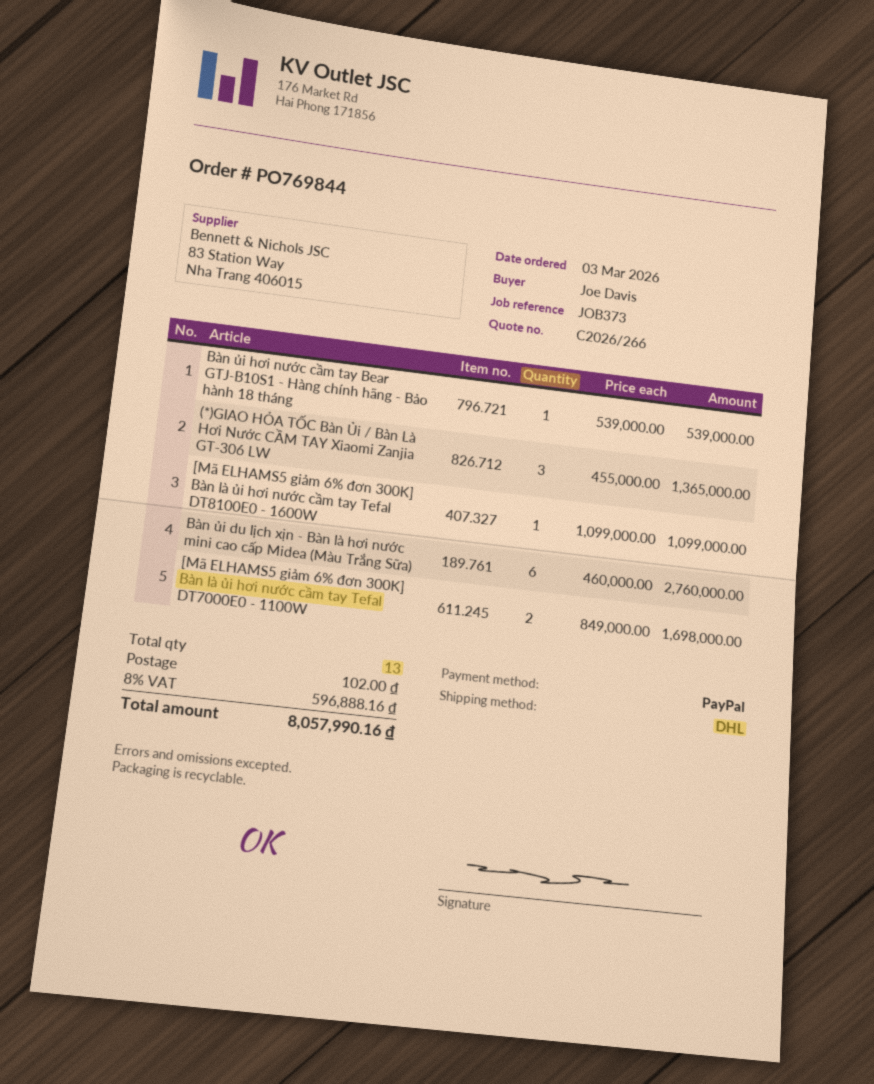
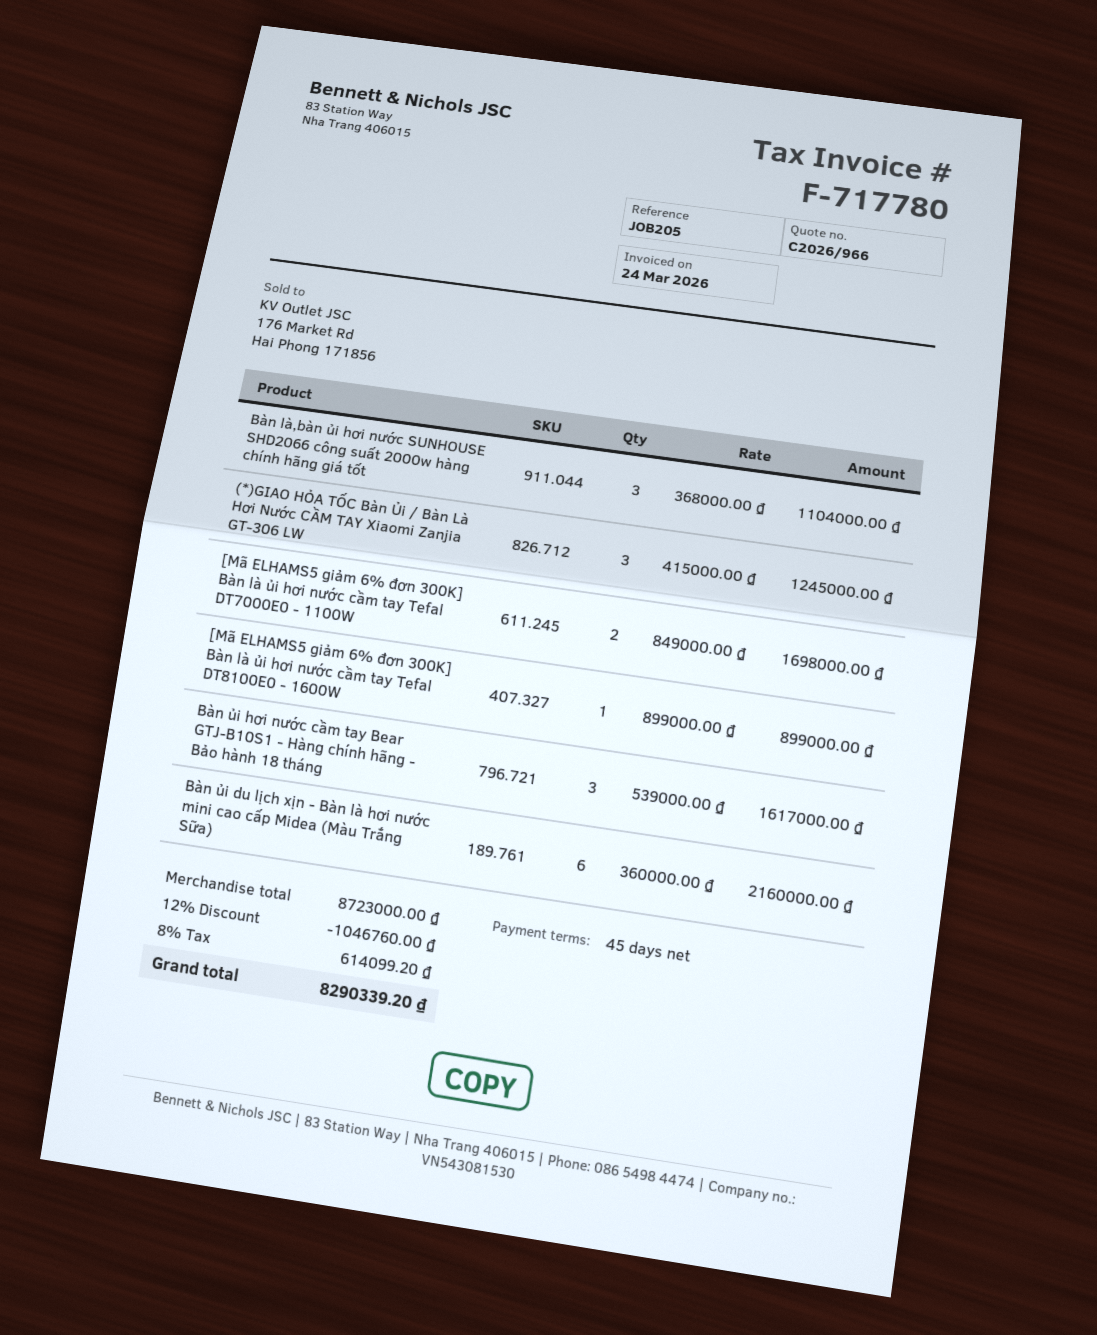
quote number: C2026/266 -> C2026/966
reference: JOB373 -> JOB205
Bàn ủi hơi nước cầm tay Bear GTJ-B10S1 - Hàng chính hãng - Bảo hành 18 tháng: 1 x 539000.00 = 539000.00 -> 3 x 539000.00 = 1617000.00
(*)GIAO HỎA TỐC Bàn Ủi / Bàn Là Hơi Nước CẦM TAY Xiaomi Zanjia GT-306 LW: 3 x 455000.00 = 1365000.00 -> 3 x 415000.00 = 1245000.00
[Mã ELHAMS5 giảm 6% đơn 300K] Bàn là ủi hơi nước cầm tay Tefal DT8100E0 - 1600W: 1 x 1099000.00 = 1099000.00 -> 1 x 899000.00 = 899000.00
Bàn ủi du lịch xịn - Bàn là hơi nước mini cao cấp Midea (Màu Trắng Sữa): 6 x 460000.00 = 2760000.00 -> 6 x 360000.00 = 2160000.00
Bàn là,bàn ủi hơi nước SUNHOUSE SHD2066 công suất 2000w hàng chính hãng giá tốt: none -> 3 x 368000.00 = 1104000.00
discount: none -> 12% = 1046760.00
shipping: 102.00 -> none
tax: 8% = 596888.16 -> 8% = 614099.20
total: 8057990.16 -> 8290339.20

